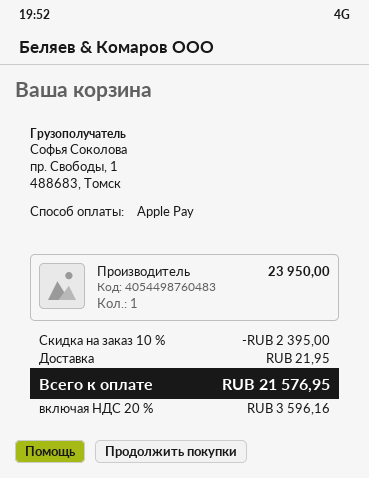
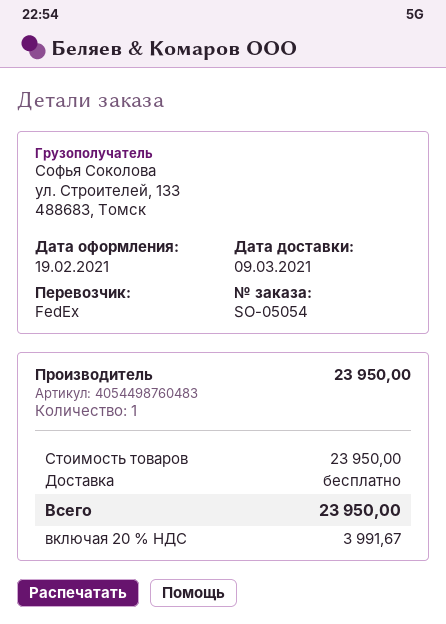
ship to: пр. Свободы, 1, 488683, Томск -> ул. Строителей, 133, 488683, Томск
discount: 10% = 2395.00 -> none
shipping: 21.95 -> 0.00
tax: 20% = 3596.16 -> 20% = 3991.67
total: 21576.95 -> 23950.00

